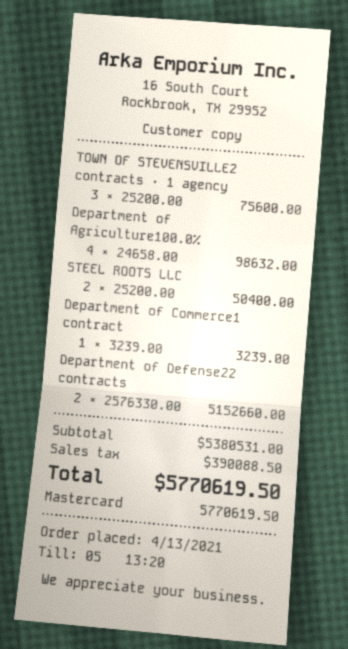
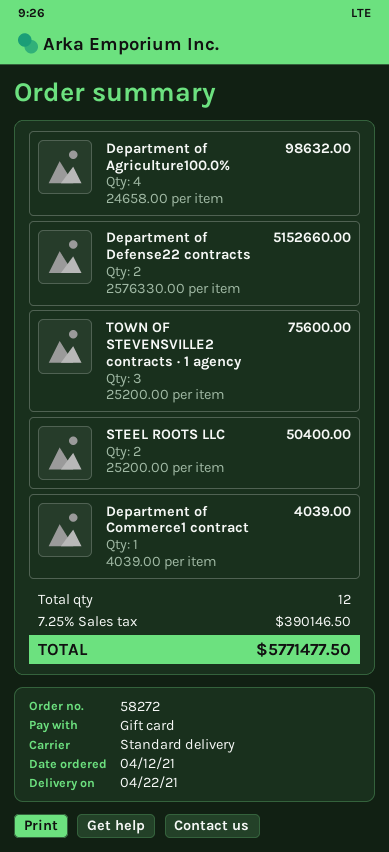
order date: 2021-04-13 -> 2021-04-12
payment method: Mastercard -> gift card
Department of Commerce1 contract: 1 x 3239.00 = 3239.00 -> 1 x 4039.00 = 4039.00
tax: 390088.50 -> 390146.50
total: 5770619.50 -> 5771477.50

